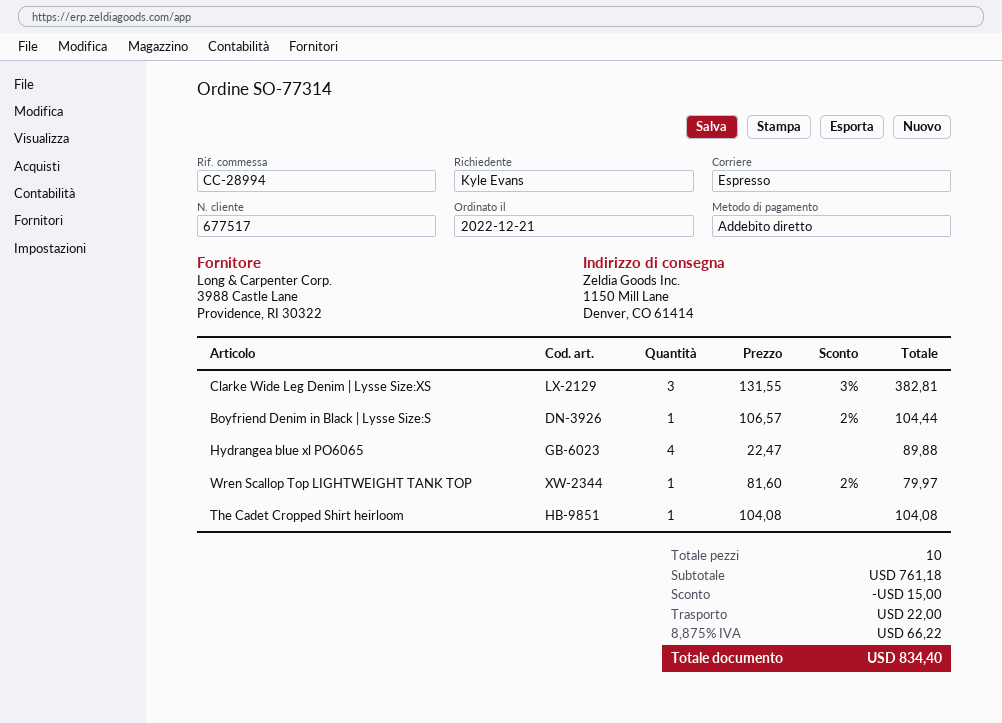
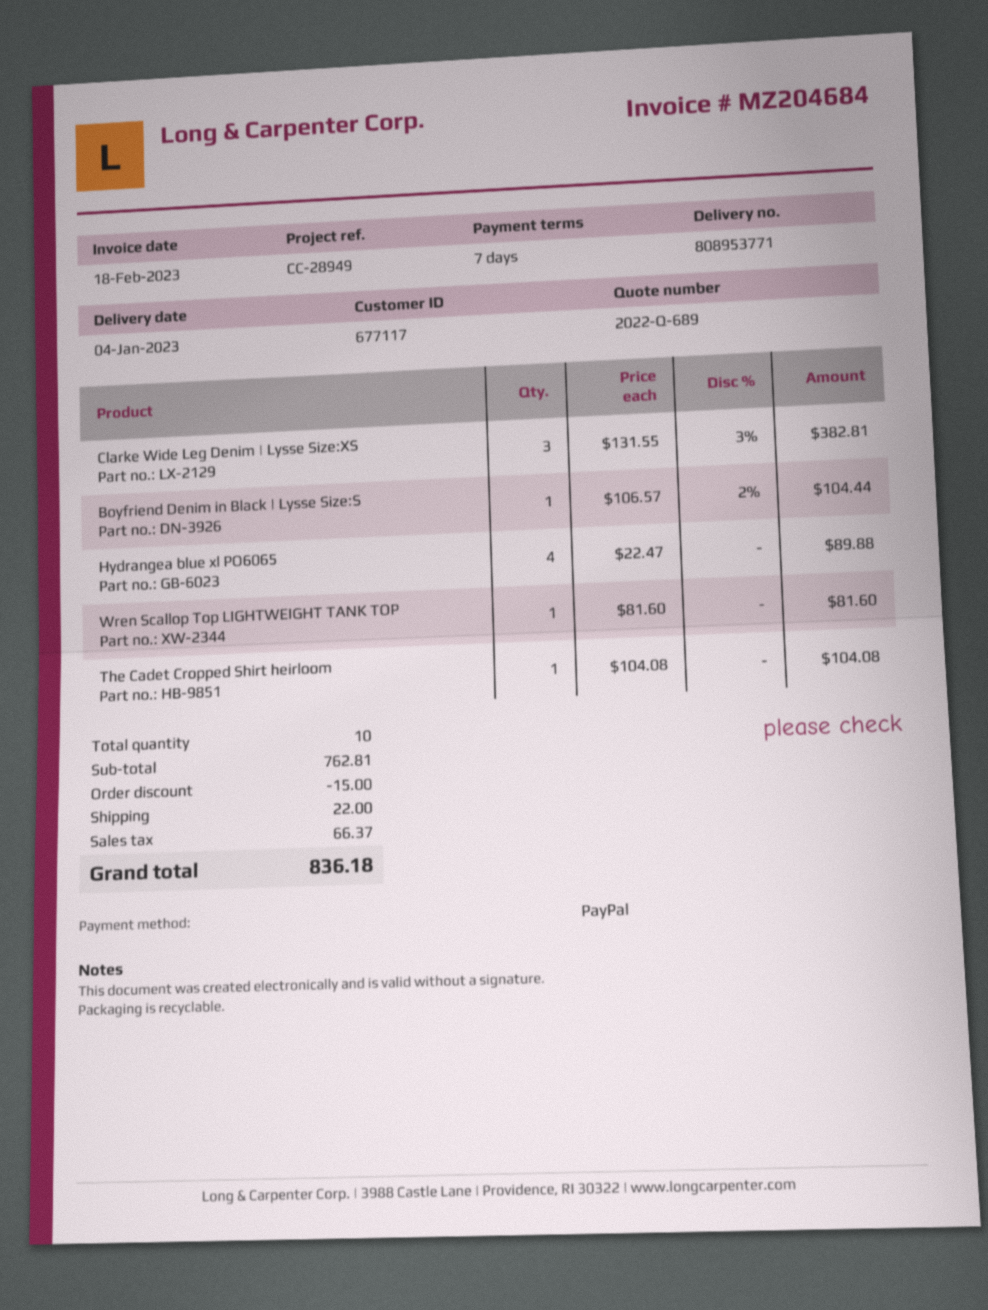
customer number: 677517 -> 677117
reference: CC-28994 -> CC-28949
payment method: direct debit -> PayPal
Wren Scallop Top LIGHTWEIGHT TANK TOP: 1 x 81.60 - 2% = 79.97 -> 1 x 81.60 = 81.60
subtotal: 761.18 -> 762.81
tax: 66.22 -> 66.37
total: 834.40 -> 836.18

